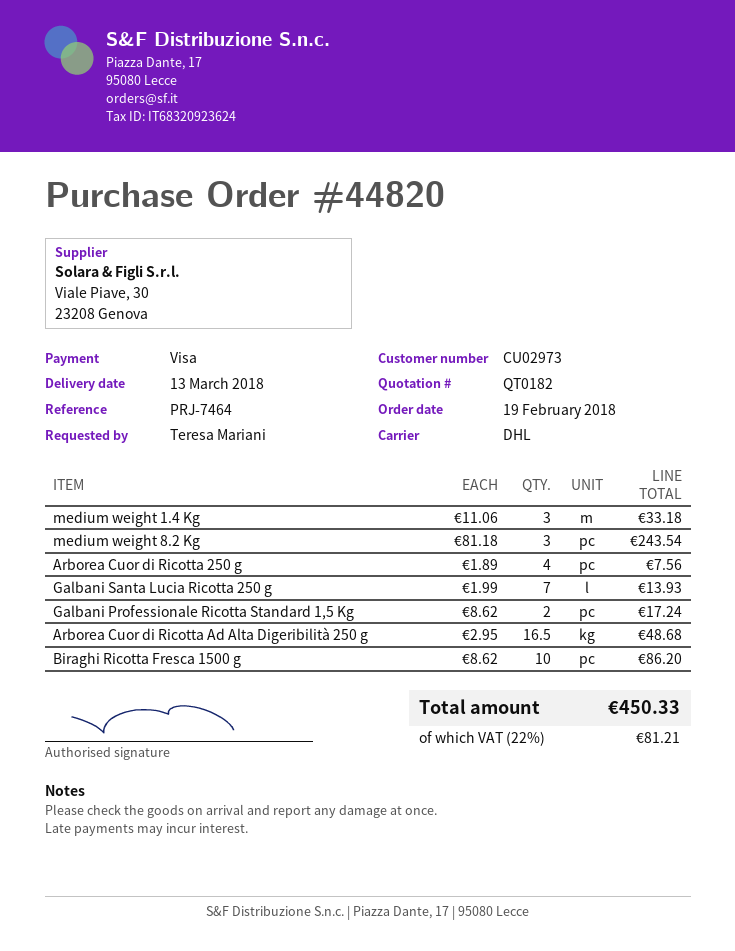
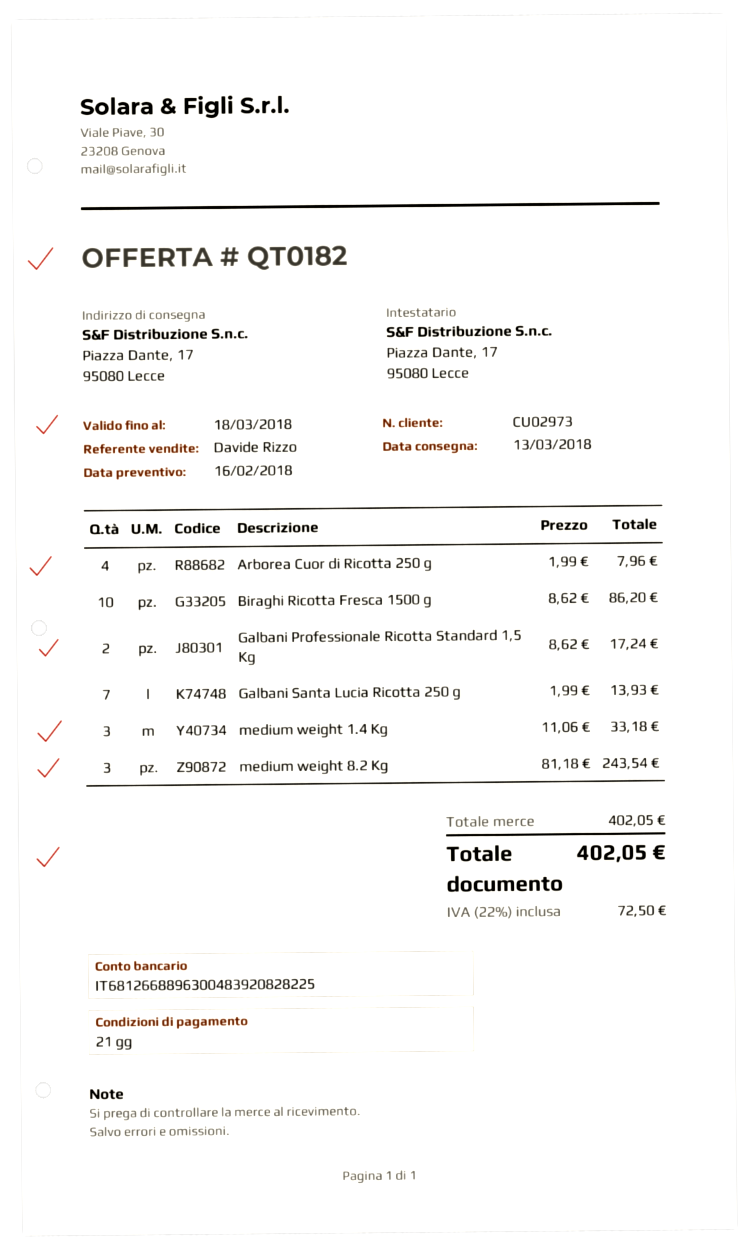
Arborea Cuor di Ricotta 250 g: 4 x 1.89 = 7.56 -> 4 x 1.99 = 7.96
Arborea Cuor di Ricotta Ad Alta Digeribilità 250 g: 16.5 x 2.95 = 48.68 -> none
tax: 22% = 81.21 -> 22% = 72.50
total: 450.33 -> 402.05

